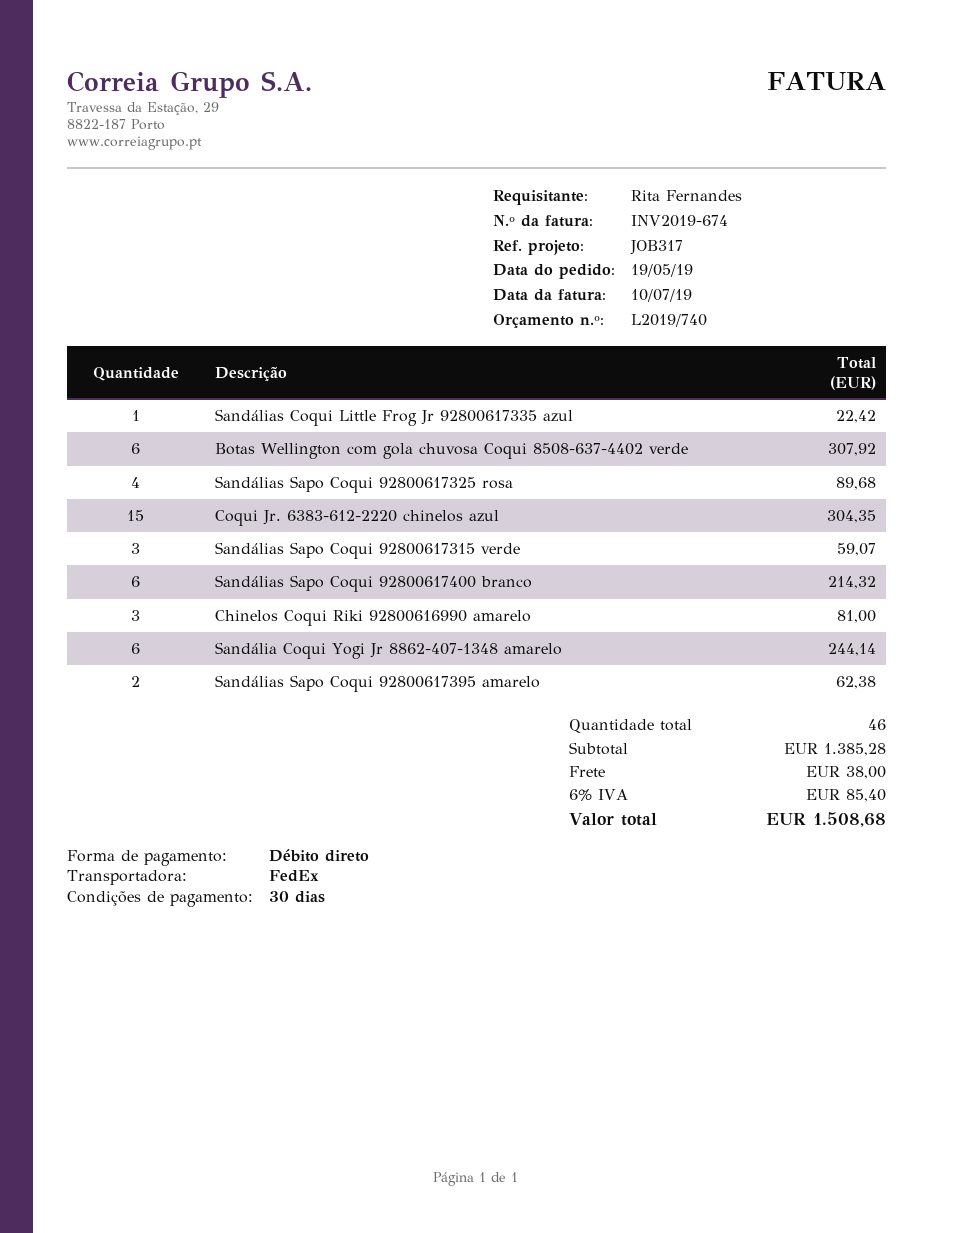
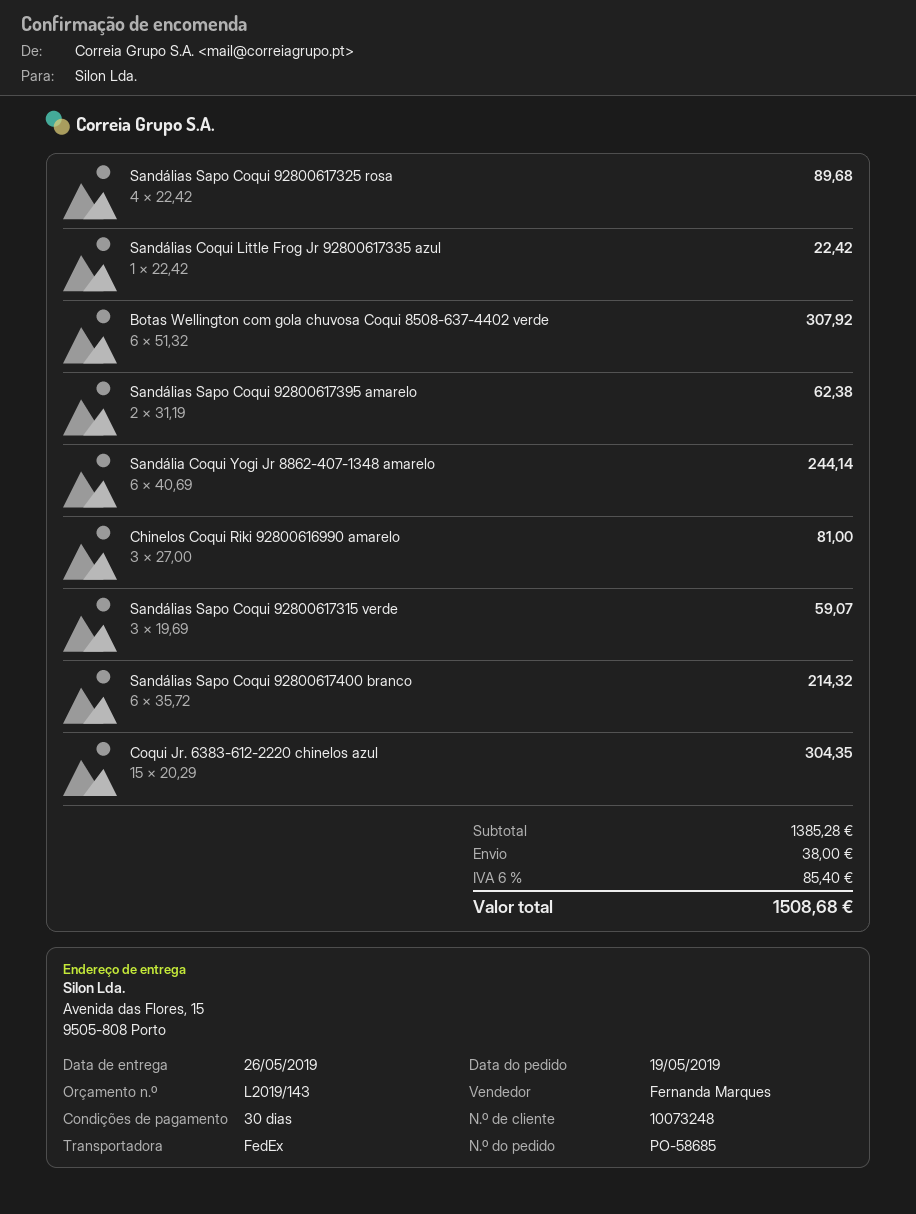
quote number: L2019/740 -> L2019/143

